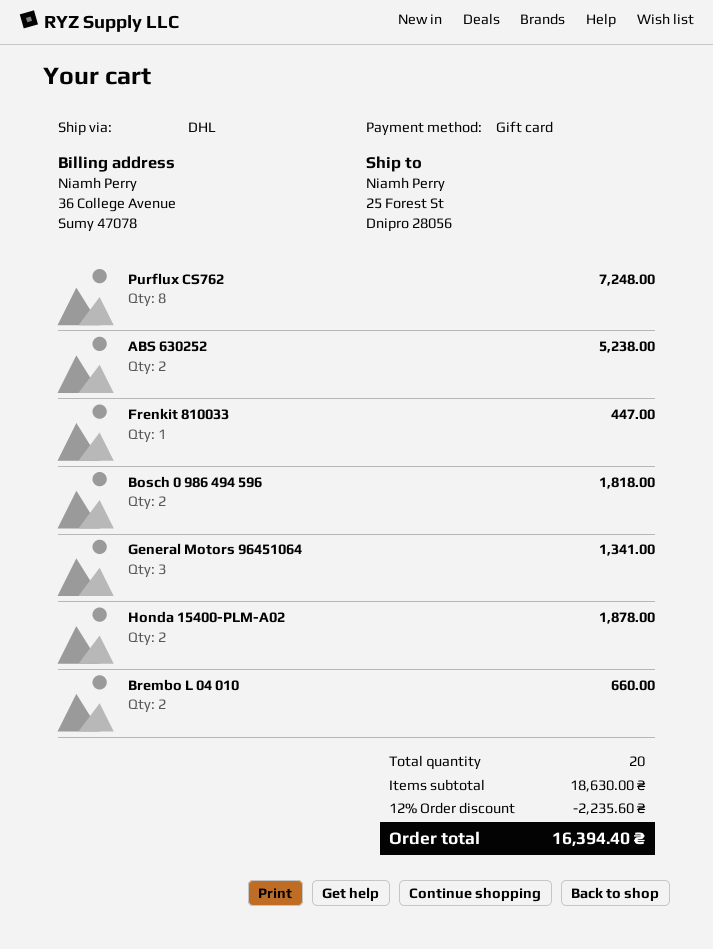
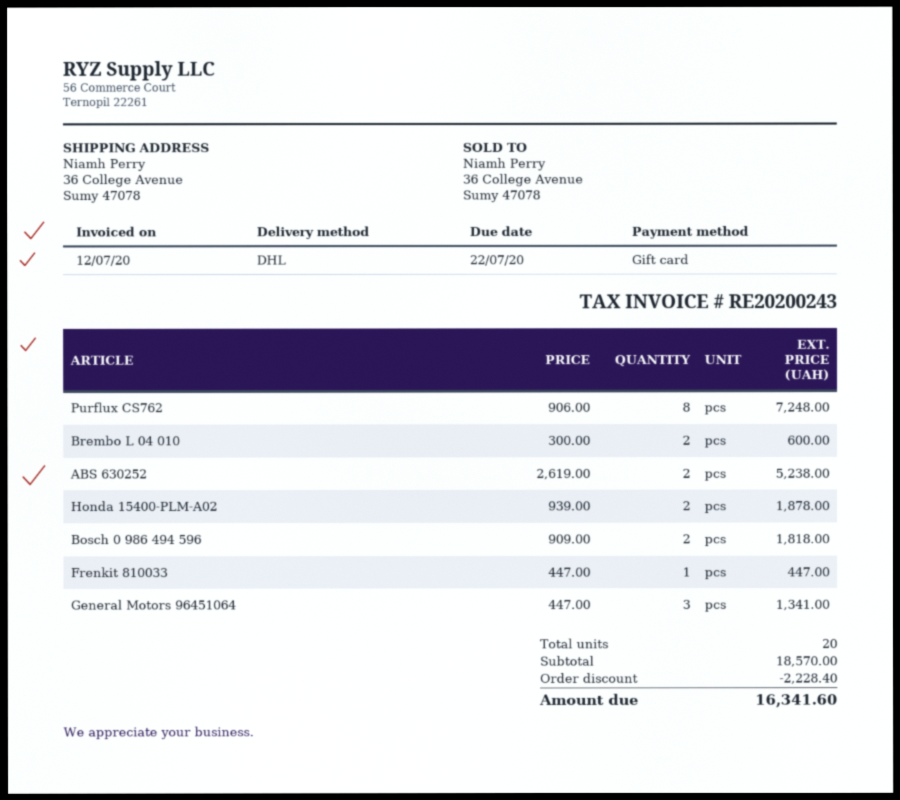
ship to: 25 Forest St, Dnipro 28056 -> 36 College Avenue, Sumy 47078
Brembo L 04 010: 2 for 660.00 -> 2 for 600.00
subtotal: 18630.00 -> 18570.00
discount: 2235.60 -> 2228.40
total: 16394.40 -> 16341.60

